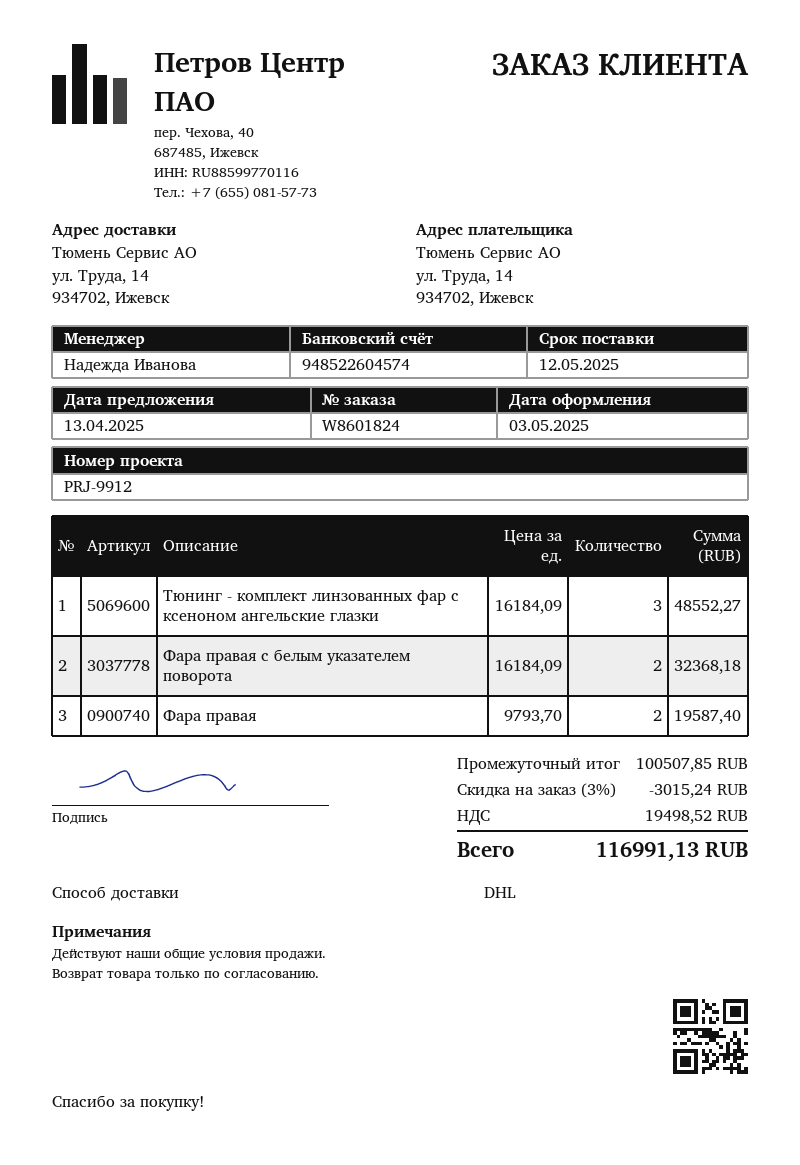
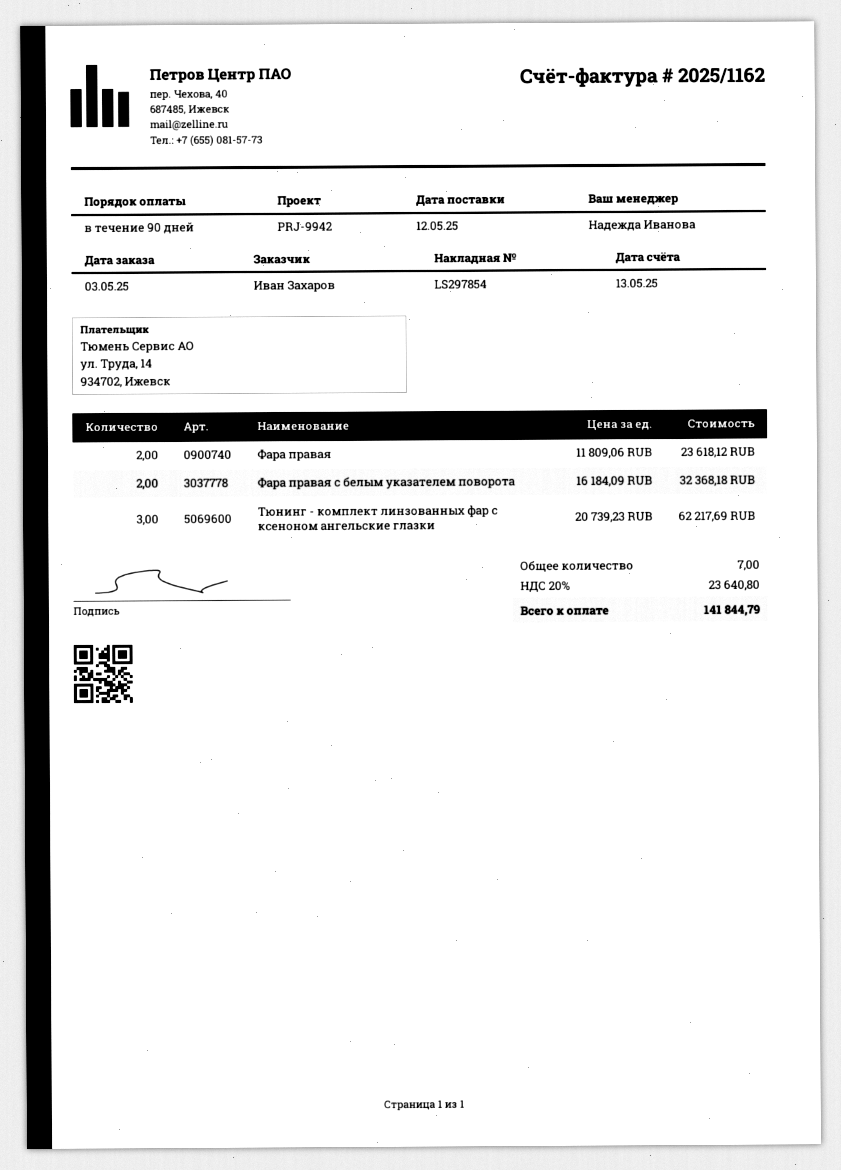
reference: PRJ-9912 -> PRJ-9942
Тюнинг - комплект линзованных фар с ксеноном ангельские глазки: 3 x 16184.09 = 48552.27 -> 3 x 20739.23 = 62217.69
Фара правая: 2 x 9793.70 = 19587.40 -> 2 x 11809.06 = 23618.12
discount: 3% = 3015.24 -> none
tax: 19498.52 -> 23640.80
total: 116991.13 -> 141844.79

